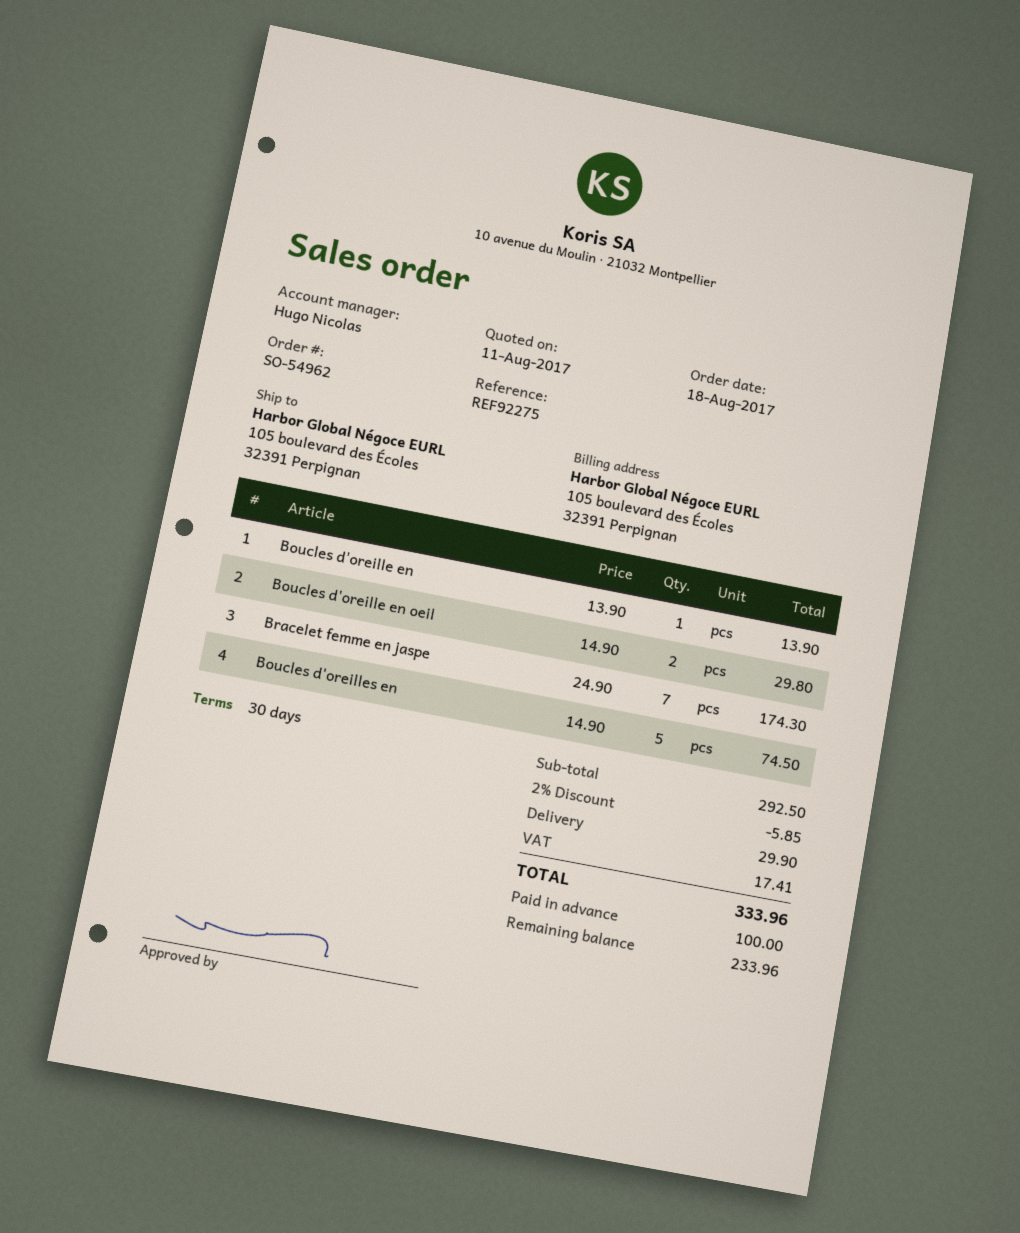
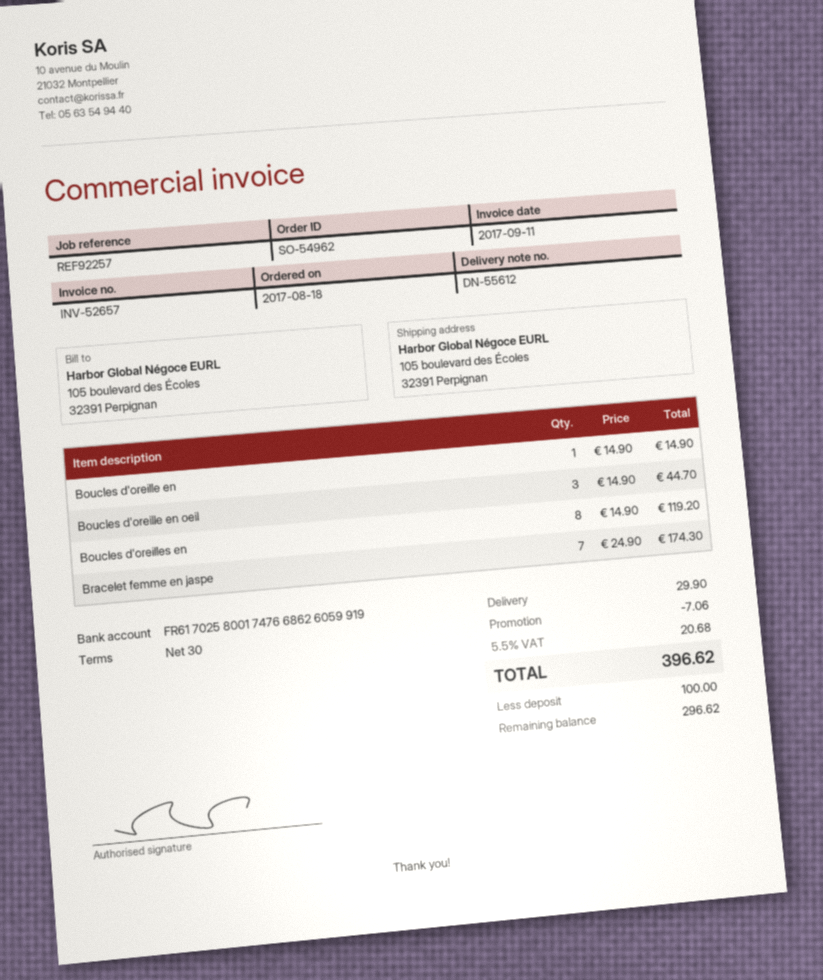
reference: REF92275 -> REF92257
Boucles d'oreille en: 1 x 13.90 = 13.90 -> 1 x 14.90 = 14.90
Boucles d'oreille en oeil: 2 x 14.90 = 29.80 -> 3 x 14.90 = 44.70
Boucles d'oreilles en: 5 x 14.90 = 74.50 -> 8 x 14.90 = 119.20
discount: 5.85 -> 7.06
tax: 17.41 -> 20.68
total: 333.96 -> 396.62
balance: 233.96 -> 296.62

